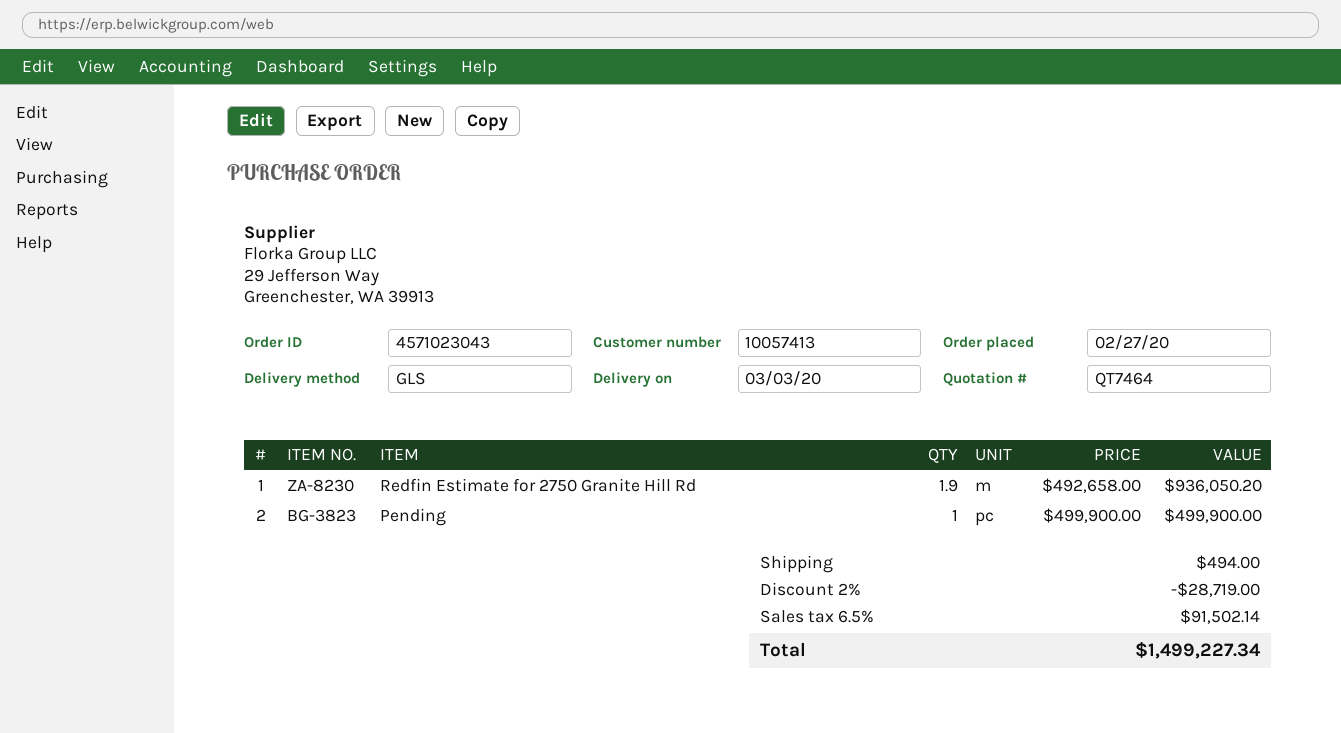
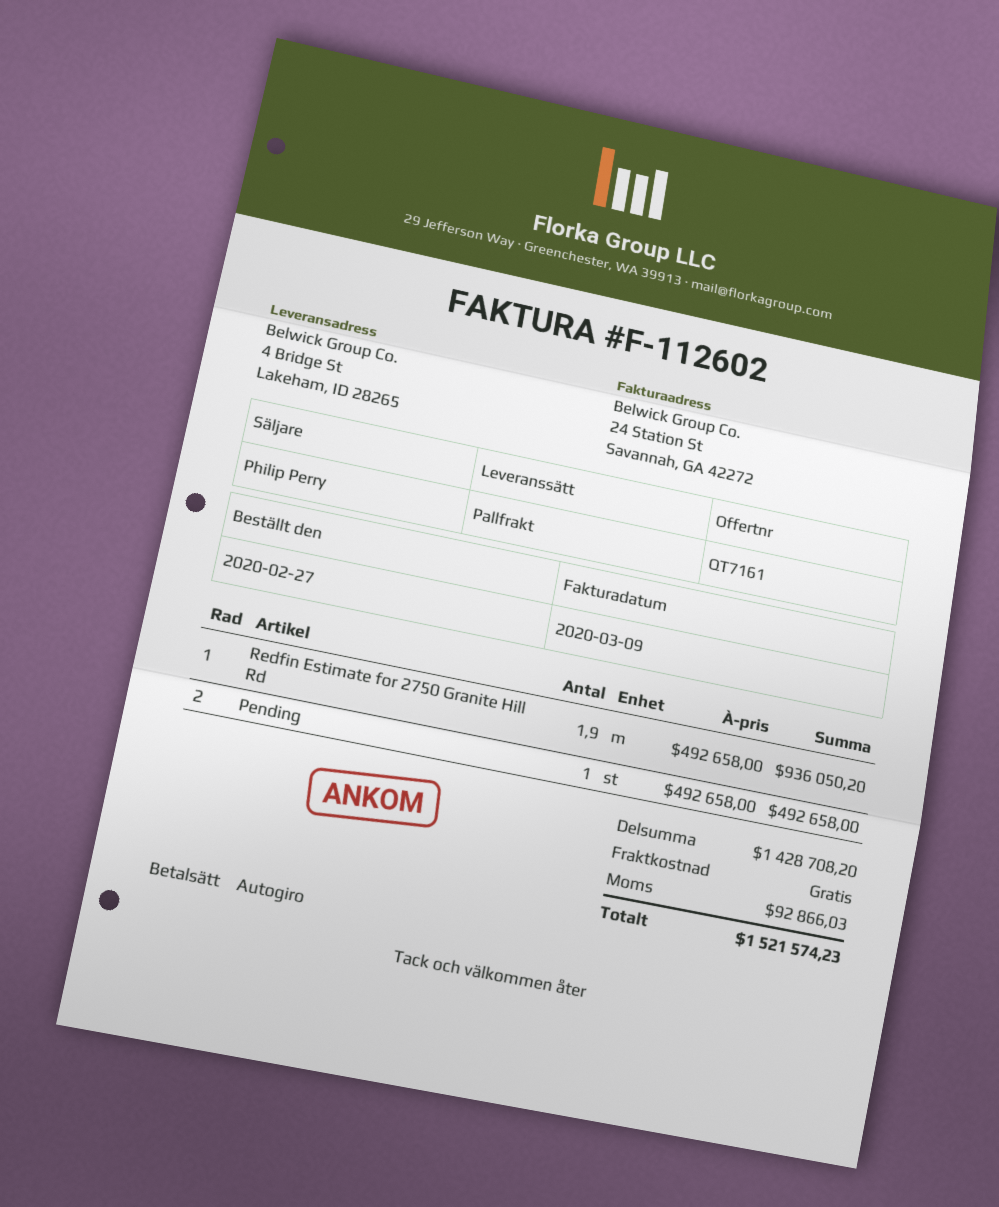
quote number: QT7464 -> QT7161
shipping method: GLS -> pallet freight
Pending: 1 x 499900.00 = 499900.00 -> 1 x 492658.00 = 492658.00
discount: 2% = 28719.00 -> none
shipping: 494.00 -> 0.00
tax: 91502.14 -> 92866.03
total: 1499227.34 -> 1521574.23

